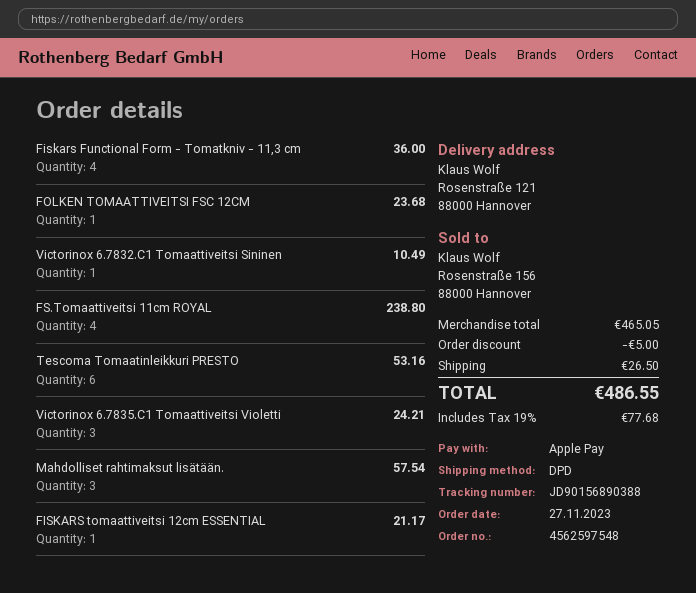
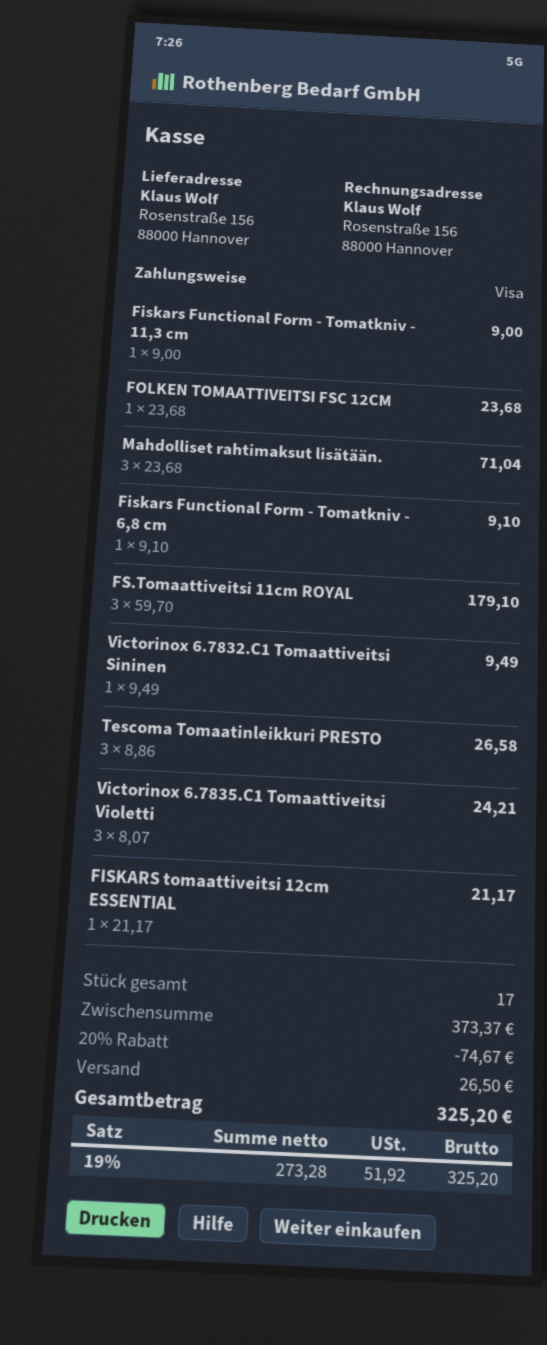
payment method: Apple Pay -> Visa
ship to: Rosenstraße 121, 88000 Hannover -> Rosenstraße 156, 88000 Hannover
Fiskars Functional Form - Tomatkniv - 11,3 cm: 4 for 36.00 -> 1 for 9.00
Victorinox 6.7832.C1 Tomaattiveitsi Sininen: 1 for 10.49 -> 1 for 9.49
FS.Tomaattiveitsi 11cm ROYAL: 4 for 238.80 -> 3 for 179.10
Tescoma Tomaatinleikkuri PRESTO: 6 for 53.16 -> 3 for 26.58
Mahdolliset rahtimaksut lisätään.: 3 for 57.54 -> 3 for 71.04
Fiskars Functional Form - Tomatkniv - 6,8 cm: none -> 1 for 9.10
subtotal: 465.05 -> 373.37
discount: 5.00 -> 74.67
tax: 19% = 77.68 -> 19% = 51.92
total: 486.55 -> 325.20

